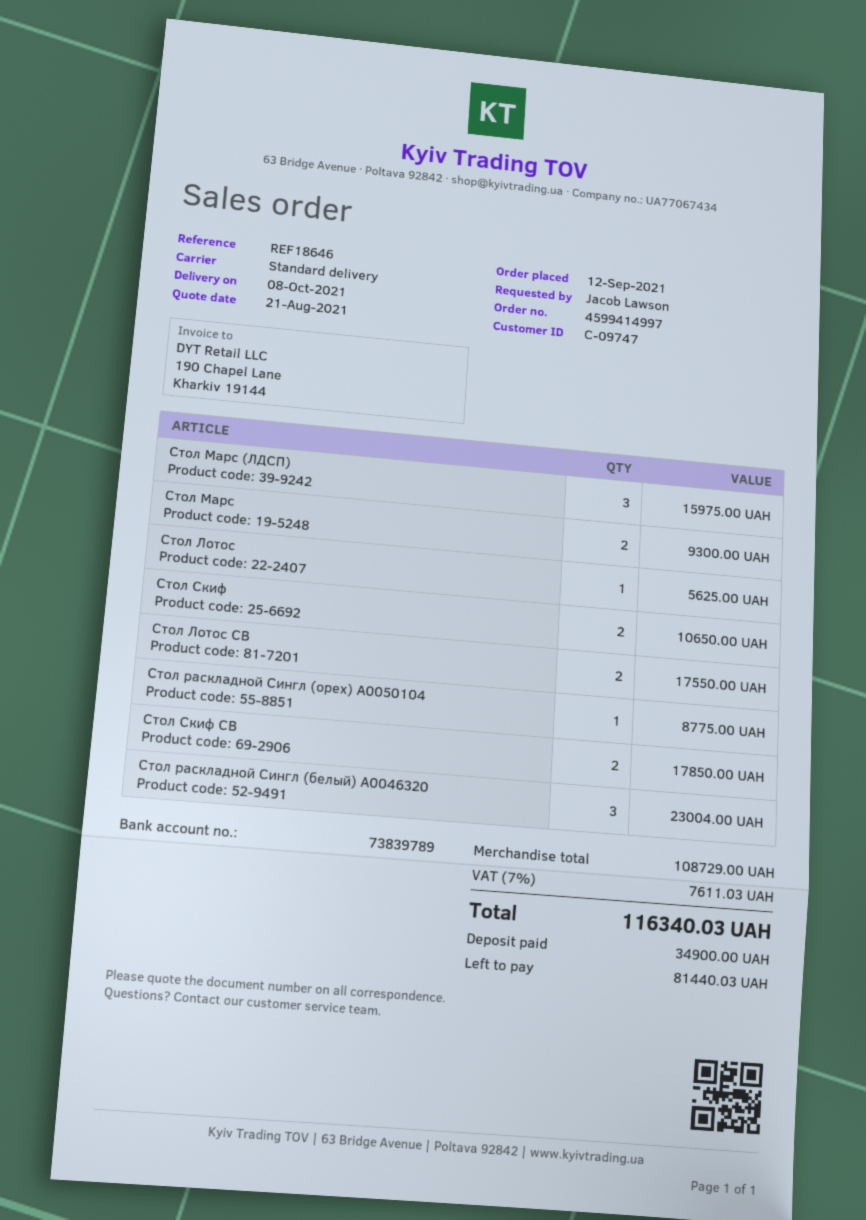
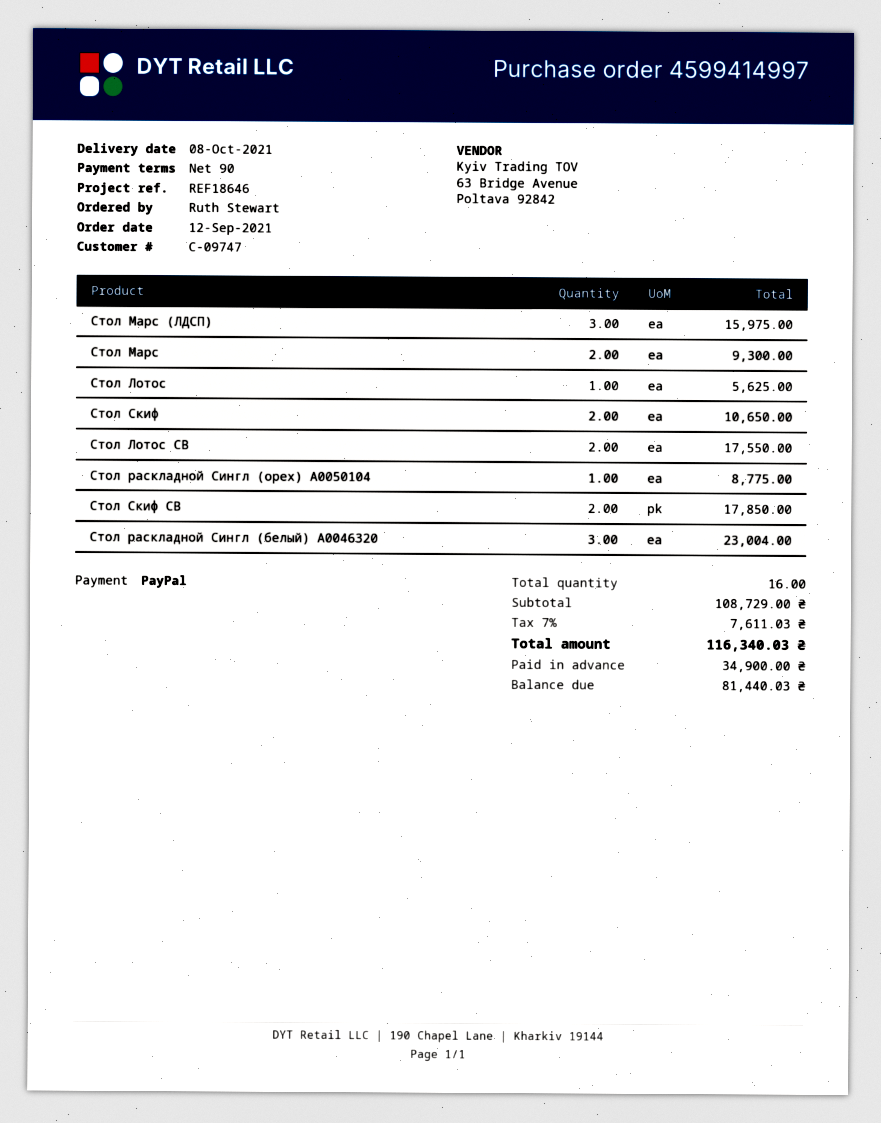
ordered by: Jacob Lawson -> Ruth Stewart

